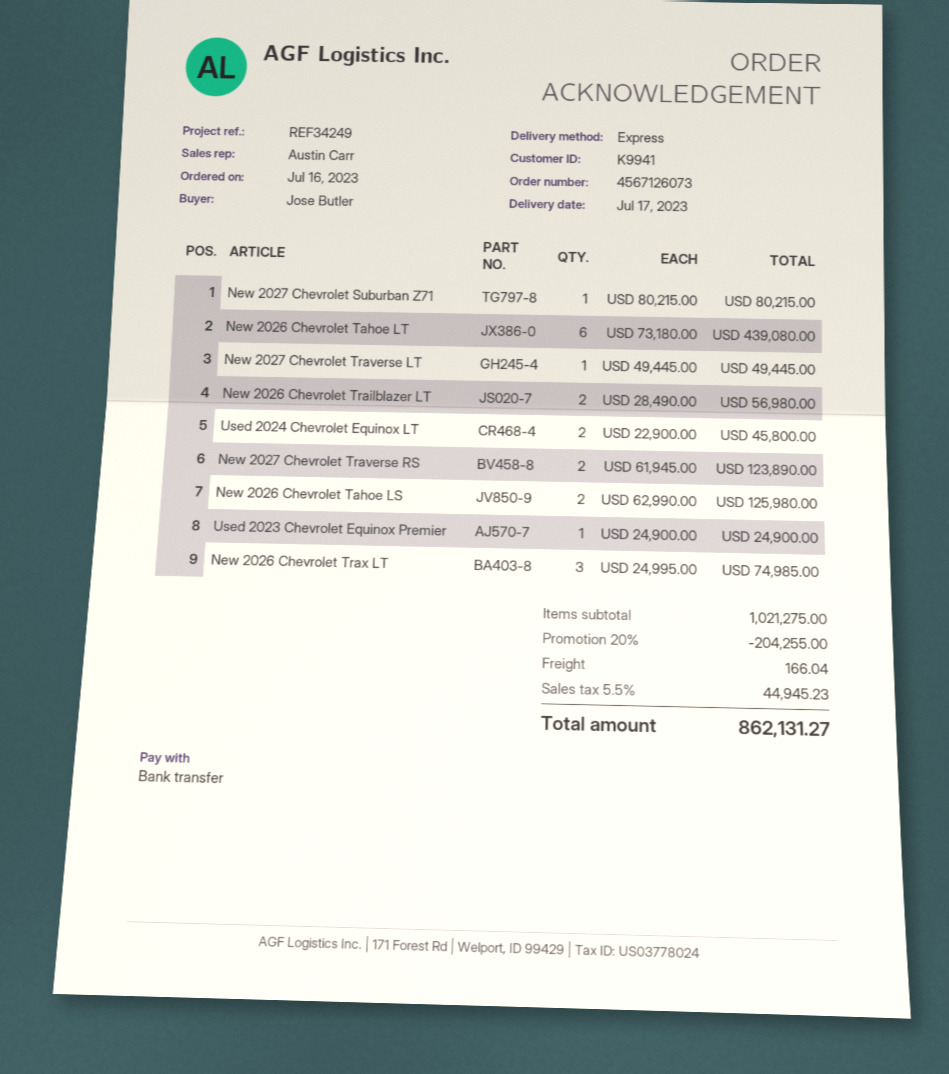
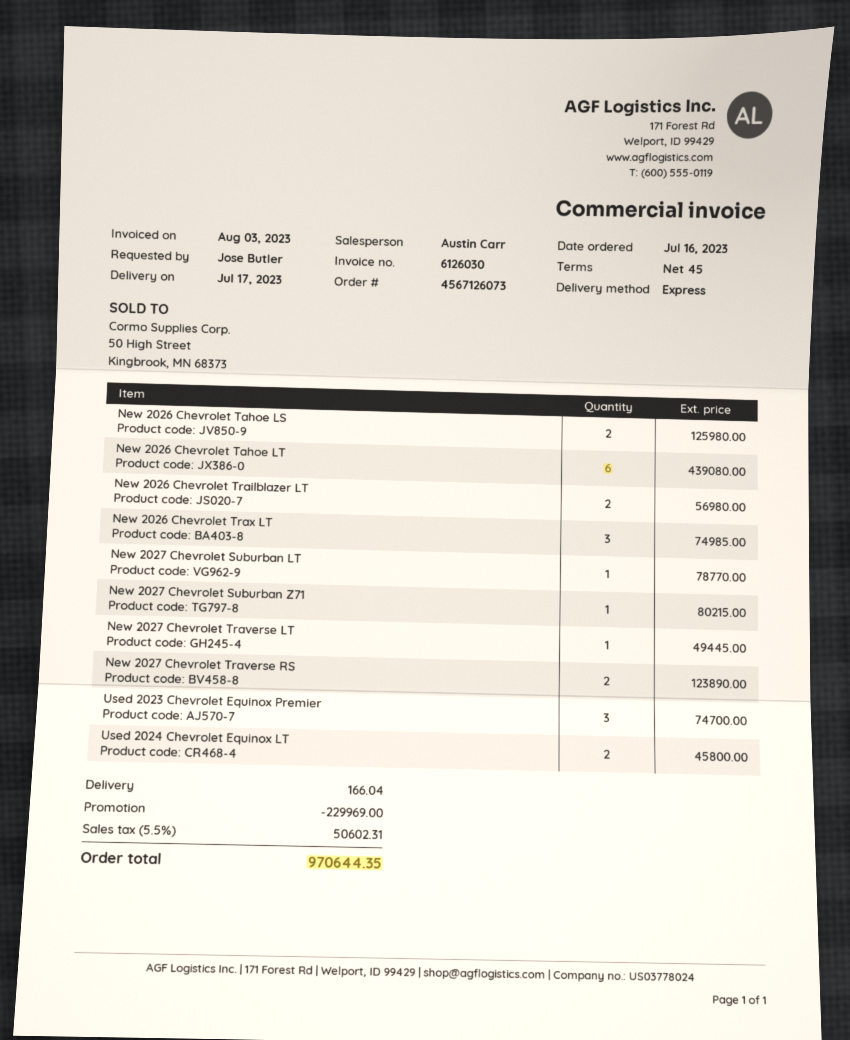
Used 2023 Chevrolet Equinox Premier: 1 for 24900.00 -> 3 for 74700.00
New 2027 Chevrolet Suburban LT: none -> 1 for 78770.00
discount: 204255.00 -> 229969.00
tax: 5.5% = 44945.23 -> 5.5% = 50602.31
total: 862131.27 -> 970644.35

